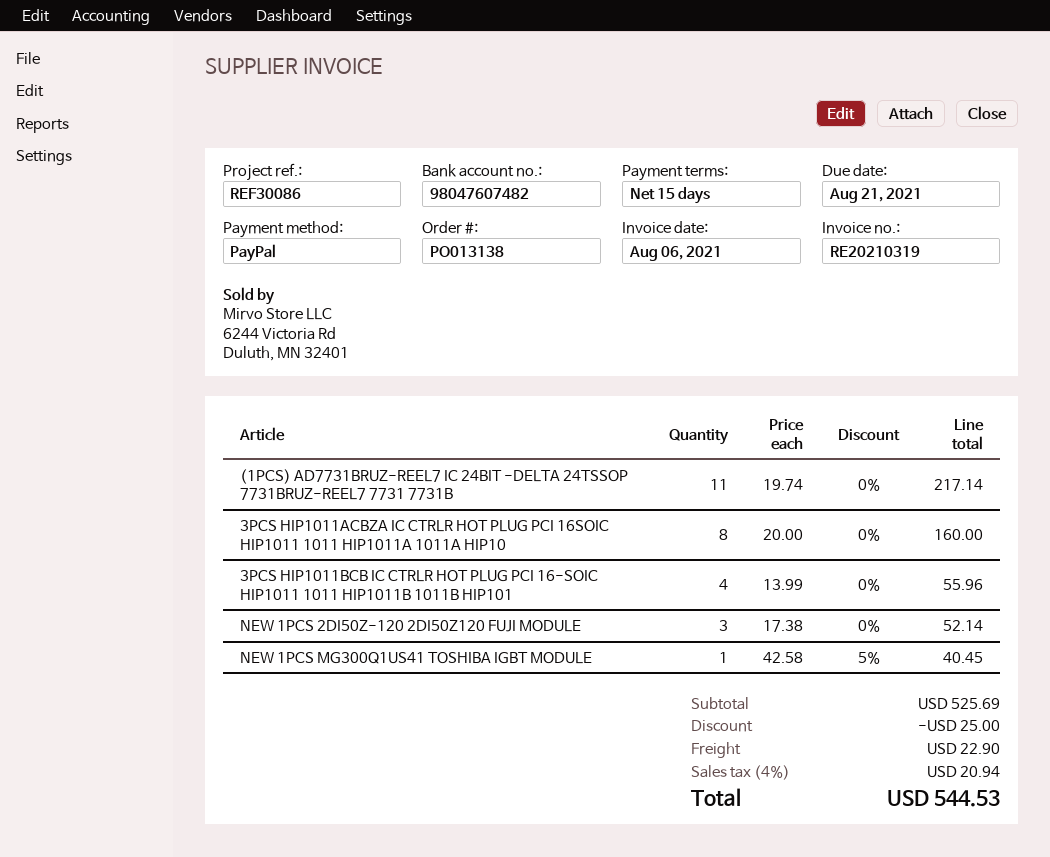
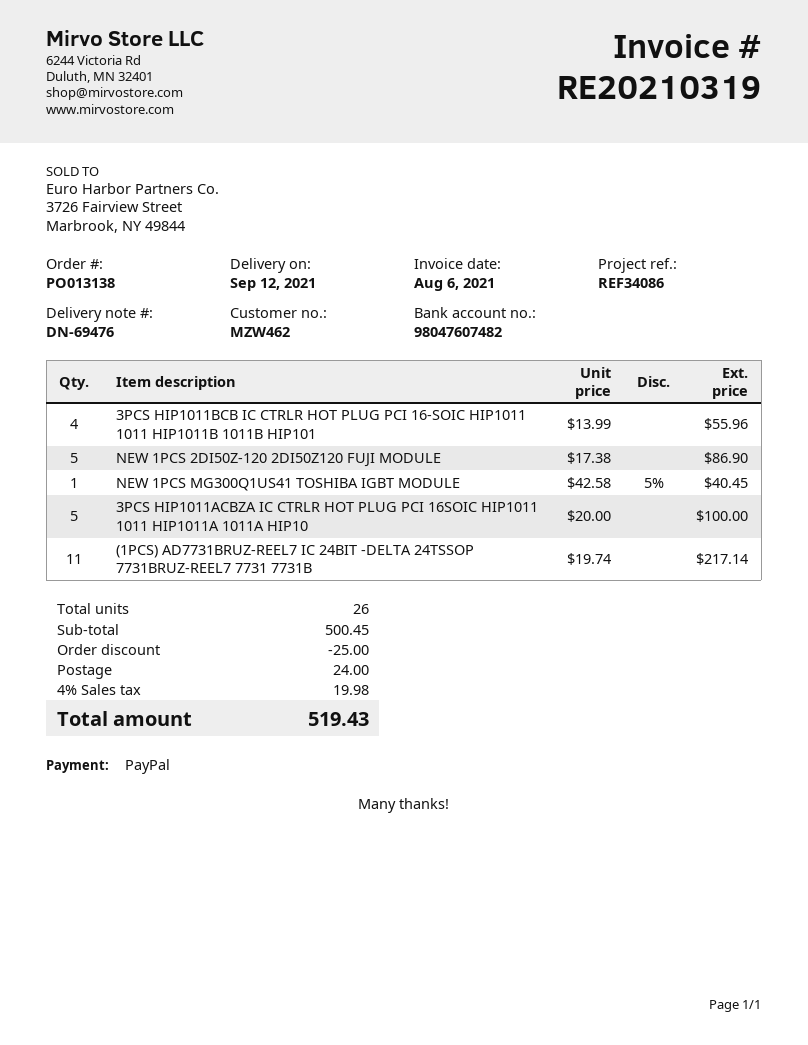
reference: REF30086 -> REF34086
3PCS HIP1011ACBZA IC CTRLR HOT PLUG PCI 16SOIC HIP1011 1011 HIP1011A 1011A HIP10: 8 x 20.00 = 160.00 -> 5 x 20.00 = 100.00
NEW 1PCS 2DI50Z-120 2DI50Z120 FUJI MODULE: 3 x 17.38 = 52.14 -> 5 x 17.38 = 86.90
subtotal: 525.69 -> 500.45
shipping: 22.90 -> 24.00
tax: 4% = 20.94 -> 4% = 19.98
total: 544.53 -> 519.43

